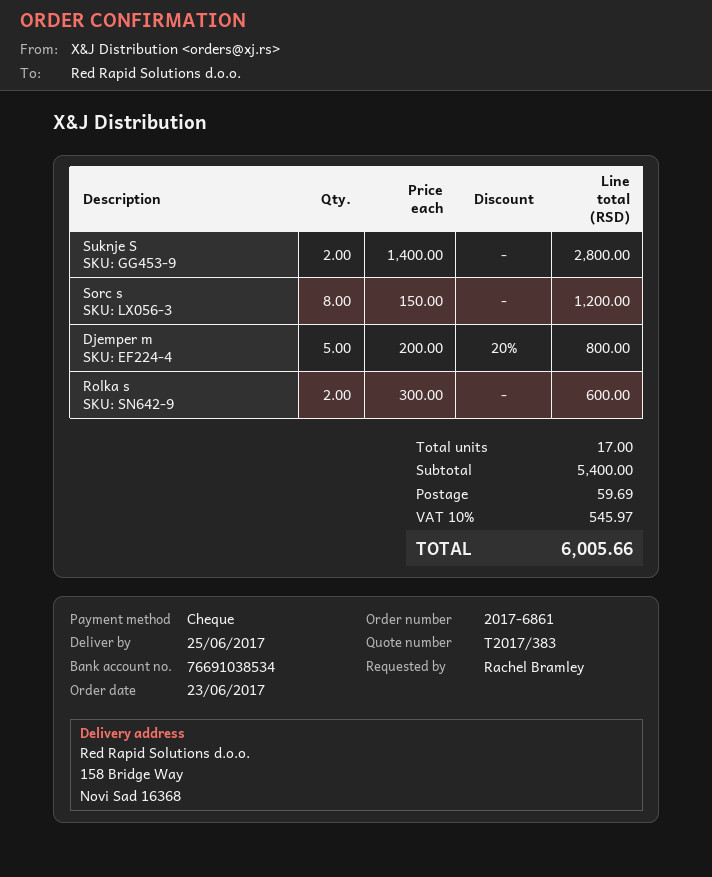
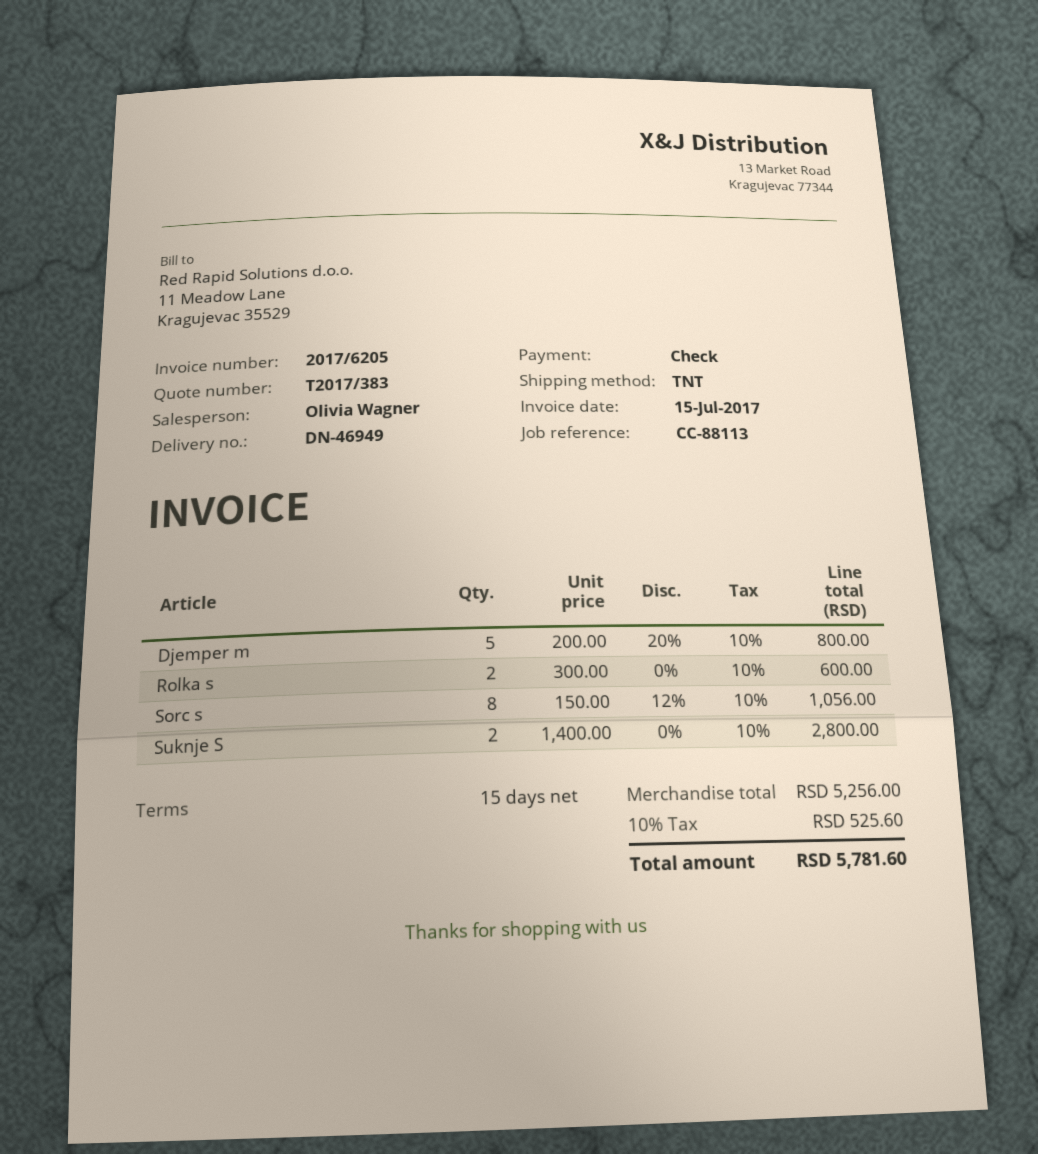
Sorc s: 8 x 150.00 = 1200.00 -> 8 x 150.00 - 12% = 1056.00
subtotal: 5400.00 -> 5256.00
shipping: 59.69 -> none
tax: 10% = 545.97 -> 10% = 525.60
total: 6005.66 -> 5781.60

